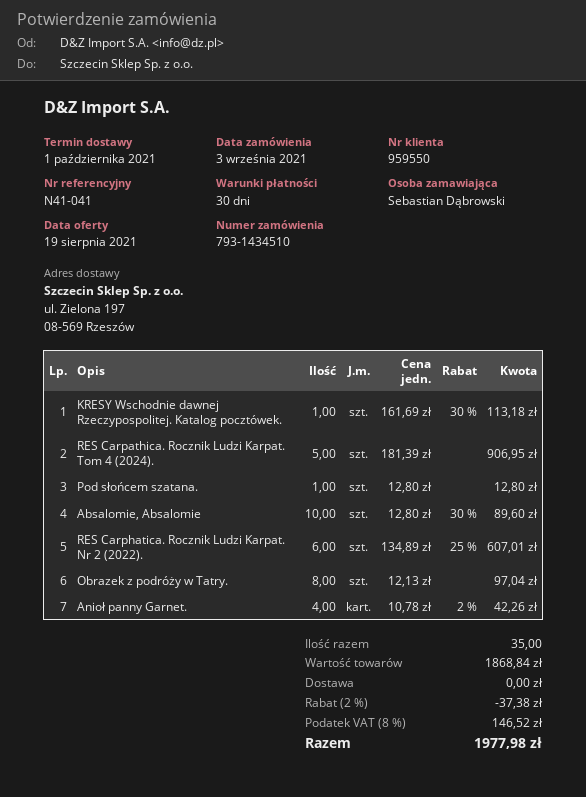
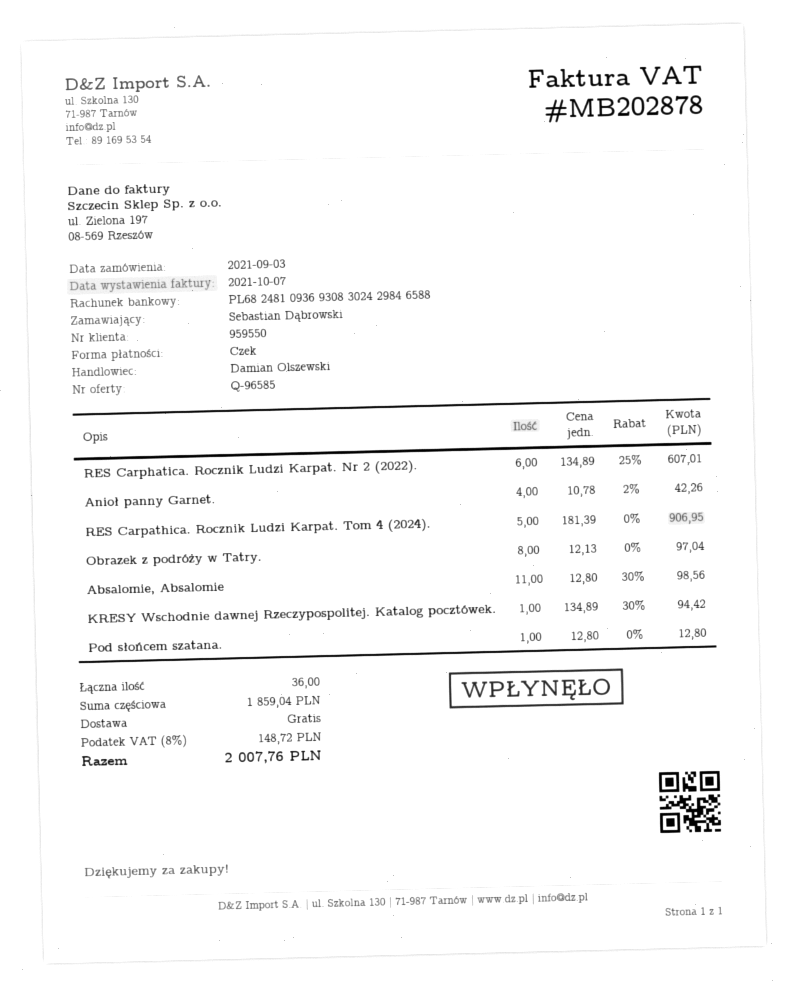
KRESY Wschodnie dawnej Rzeczypospolitej. Katalog pocztówek.: 1 x 161.69 - 30% = 113.18 -> 1 x 134.89 - 30% = 94.42
Absalomie, Absalomie: 10 x 12.80 - 30% = 89.60 -> 11 x 12.80 - 30% = 98.56
total quantity: 35 -> 36
subtotal: 1868.84 -> 1859.04
discount: 2% = 37.38 -> none
tax: 8% = 146.52 -> 8% = 148.72
total: 1977.98 -> 2007.76

